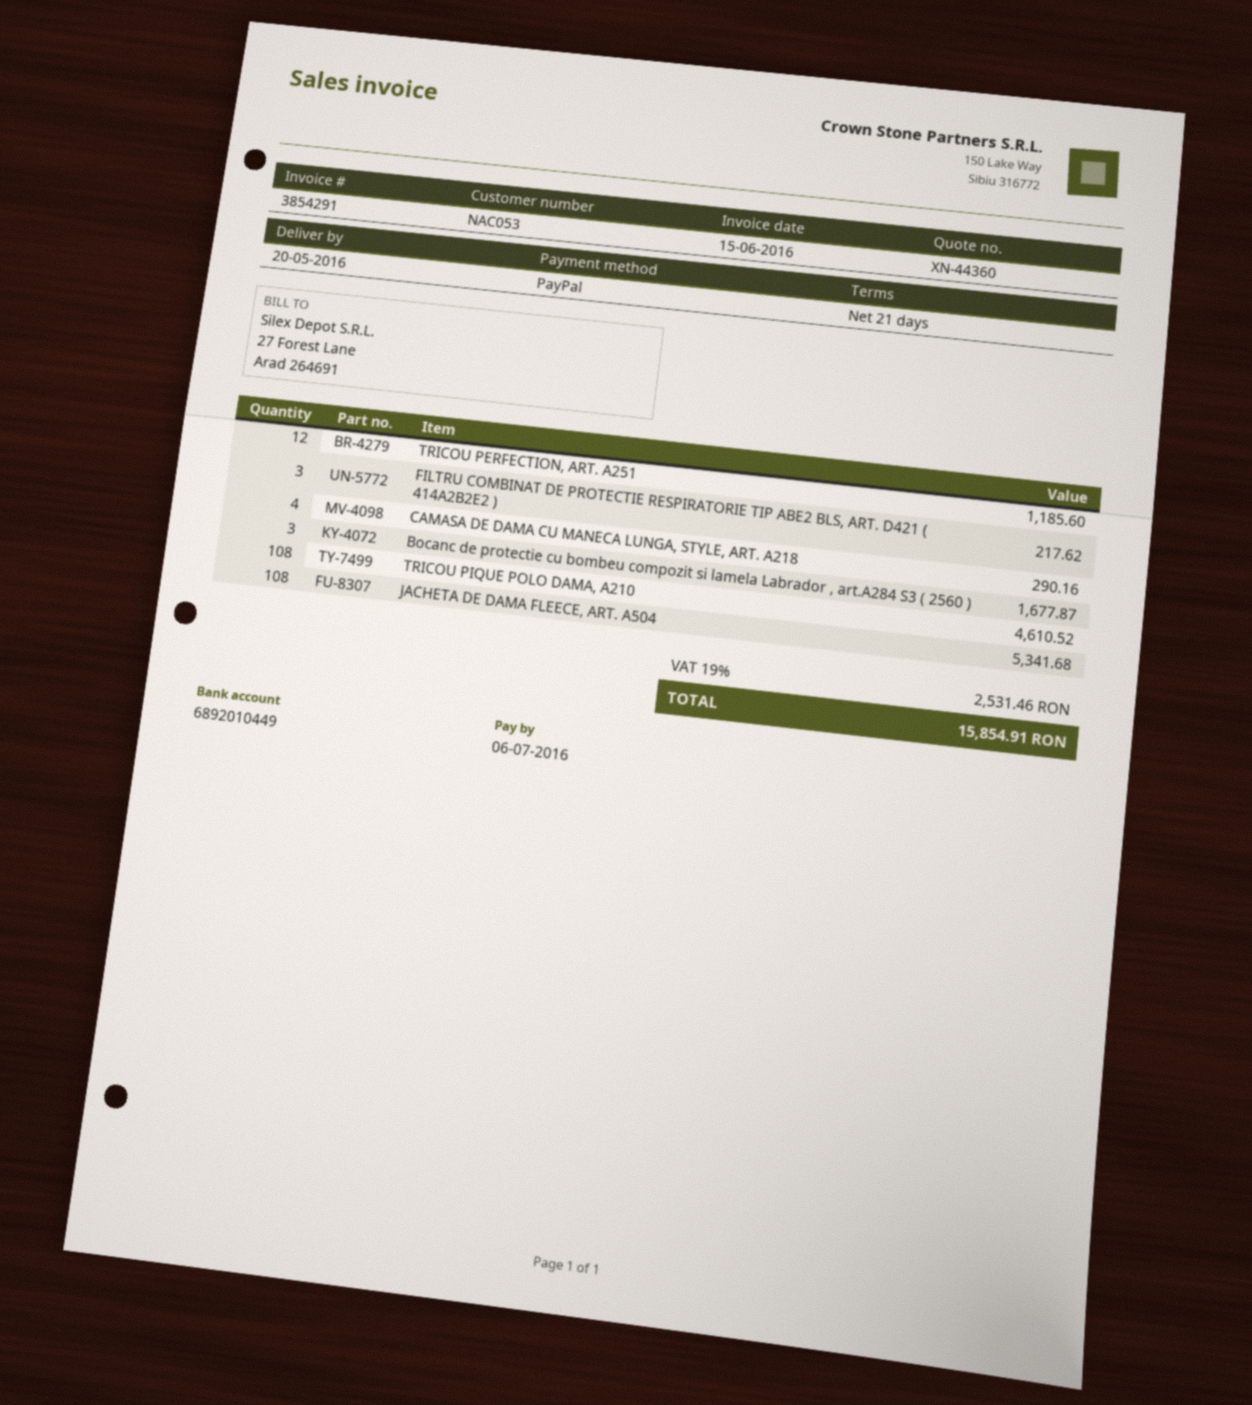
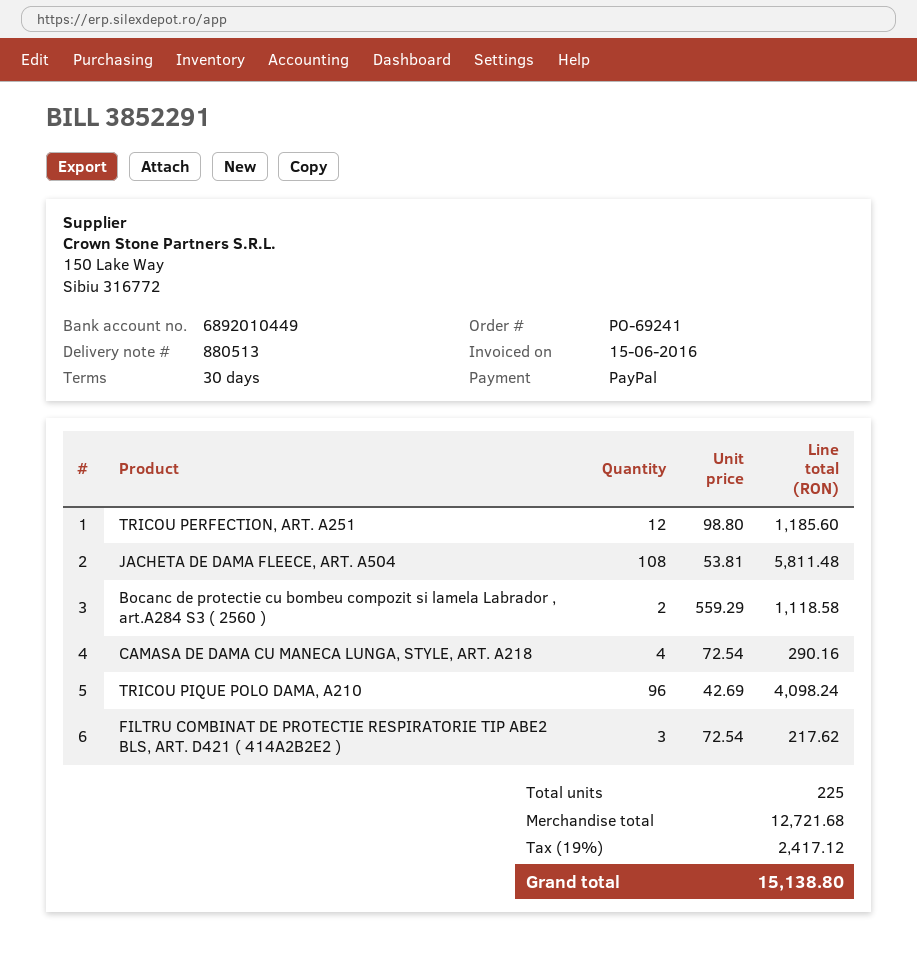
invoice number: 3854291 -> 3852291
payment terms: 21 days -> 30 days
Bocanc de protectie cu bombeu compozit si lamela Labrador , art.A284 S3 ( 2560 ): 3 for 1677.87 -> 2 for 1118.58
TRICOU PIQUE POLO DAMA, A210: 108 for 4610.52 -> 96 for 4098.24
JACHETA DE DAMA FLEECE, ART. A504: 108 for 5341.68 -> 108 for 5811.48
tax: 19% = 2531.46 -> 19% = 2417.12
total: 15854.91 -> 15138.80

